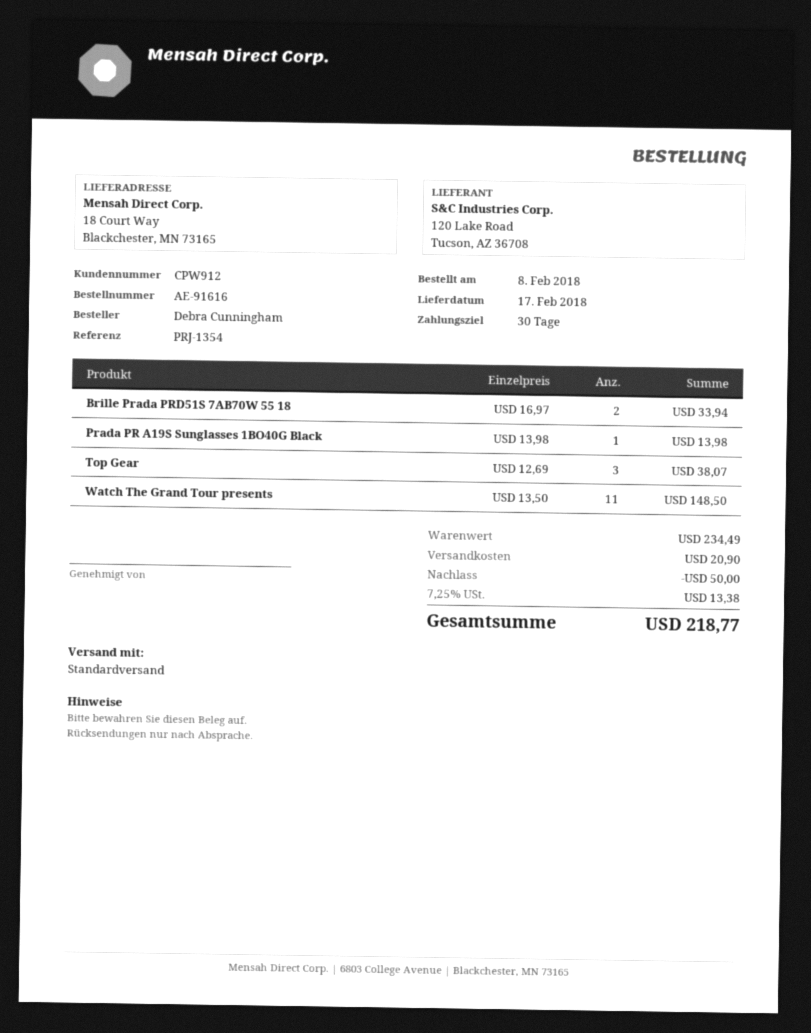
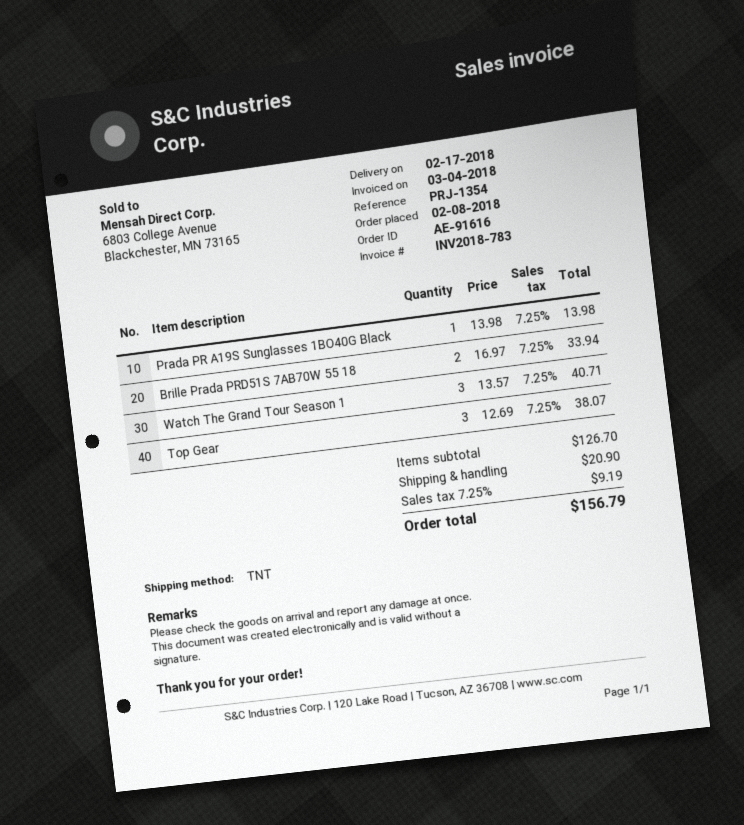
shipping method: standard -> TNT
Watch The Grand Tour presents: 11 x 13.50 = 148.50 -> none
Watch The Grand Tour Season 1: none -> 3 x 13.57 = 40.71
subtotal: 234.49 -> 126.70
discount: 50.00 -> none
tax: 7.25% = 13.38 -> 7.25% = 9.19
total: 218.77 -> 156.79

